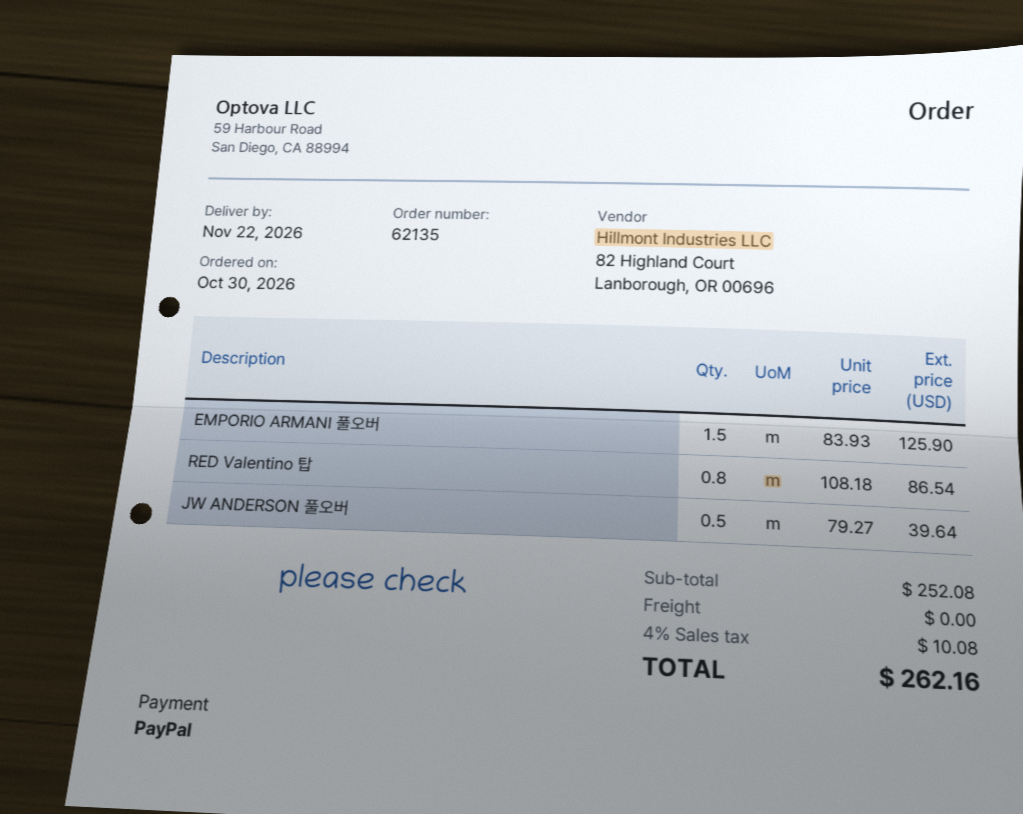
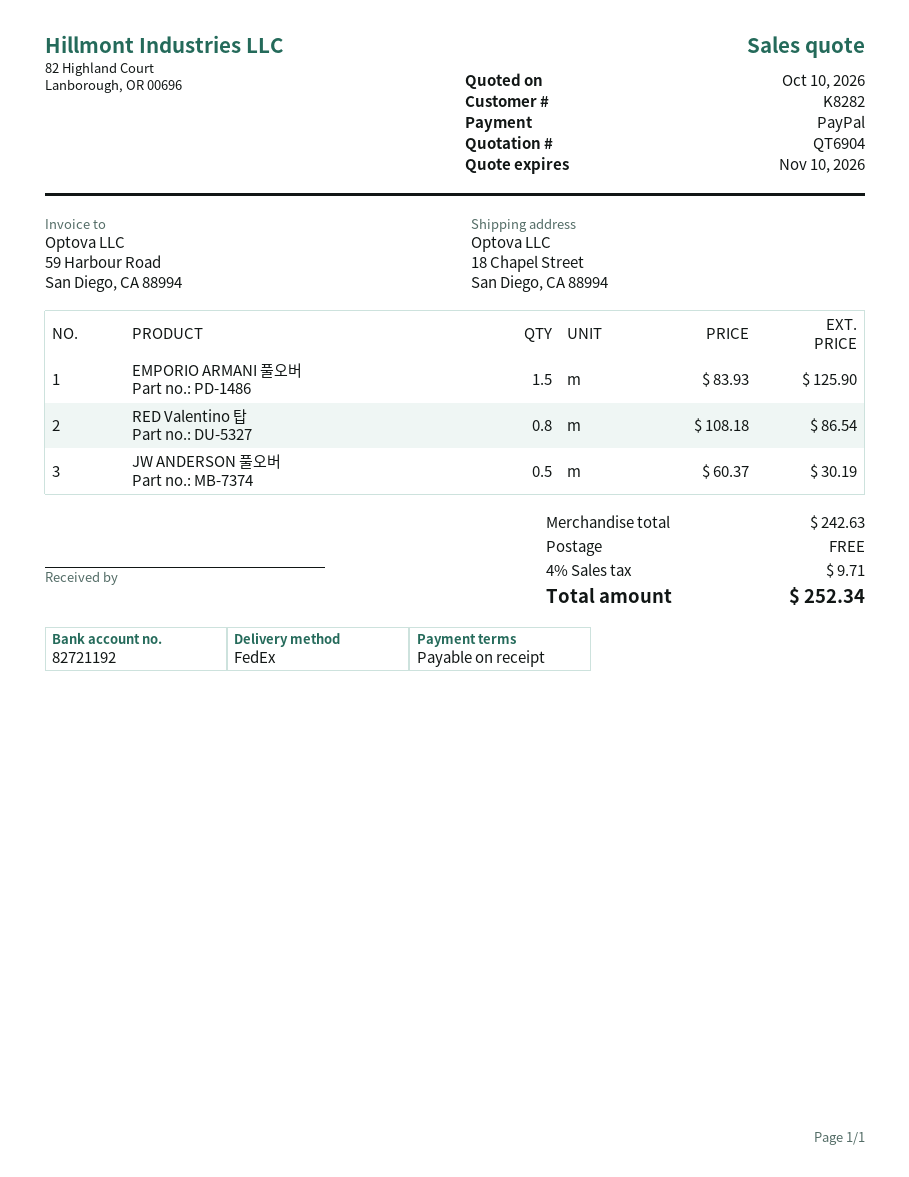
JW ANDERSON 풀오버: 0.5 x 79.27 = 39.64 -> 0.5 x 60.37 = 30.19
subtotal: 252.08 -> 242.63
tax: 4% = 10.08 -> 4% = 9.71
total: 262.16 -> 252.34

